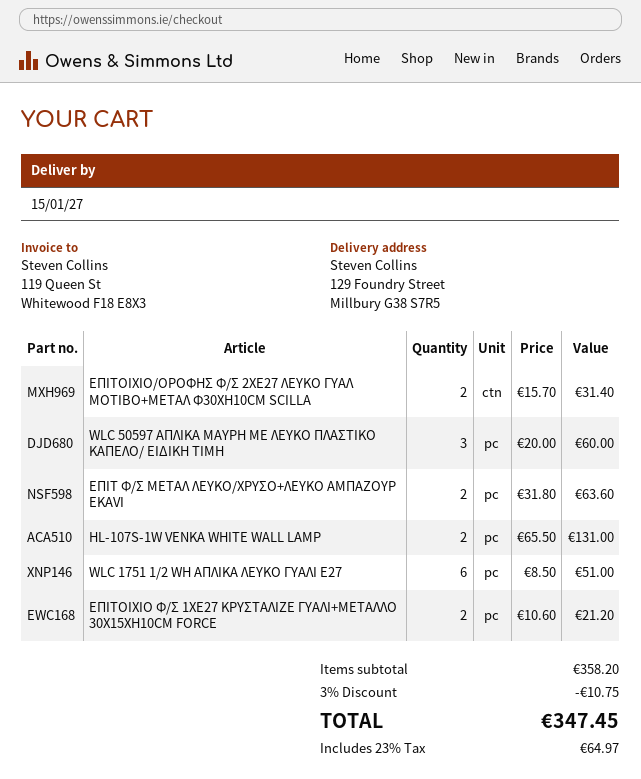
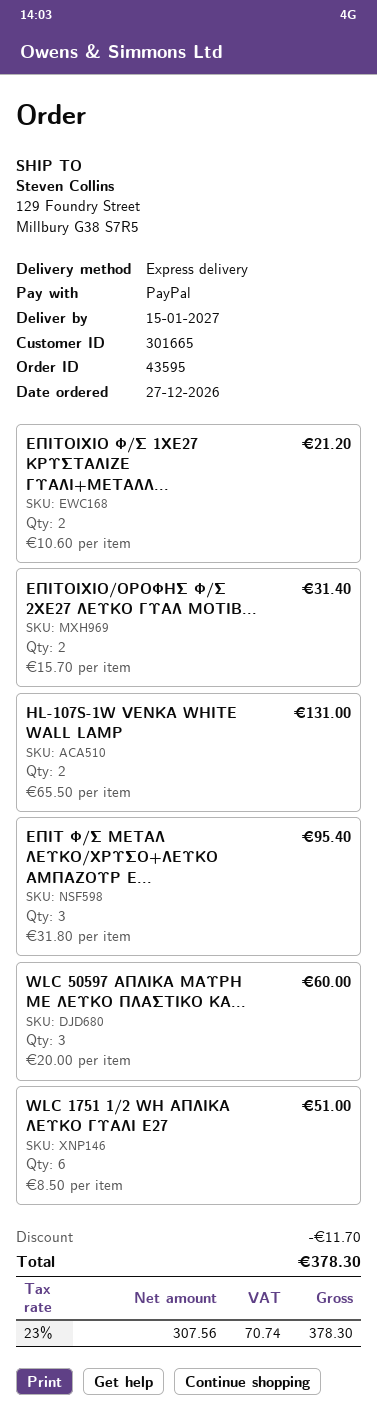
ΕΠΙΤ Φ/Σ ΜΕΤΑΛ ΛΕΥΚΟ/ΧΡΥΣΟ+ΛΕΥΚΟ ΑΜΠΑΖΟΥΡ EKAVI: 2 x 31.80 = 63.60 -> 3 x 31.80 = 95.40
discount: 10.75 -> 11.70
tax: 23% = 64.97 -> 23% = 70.74
total: 347.45 -> 378.30

